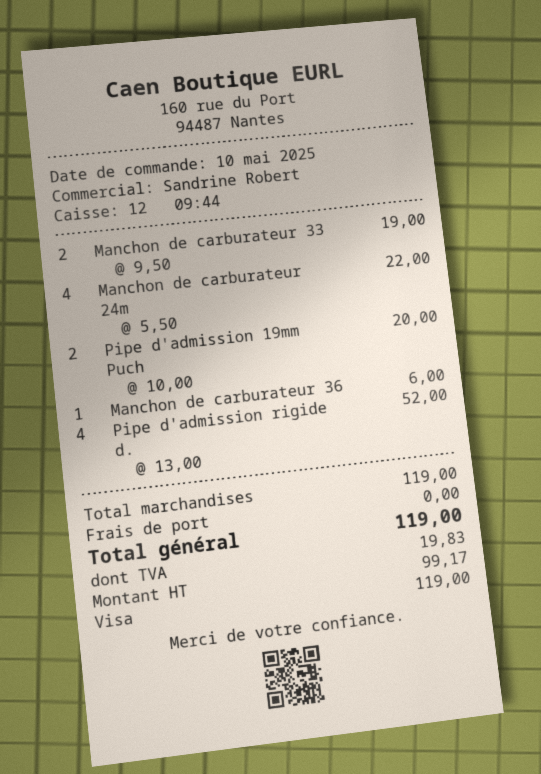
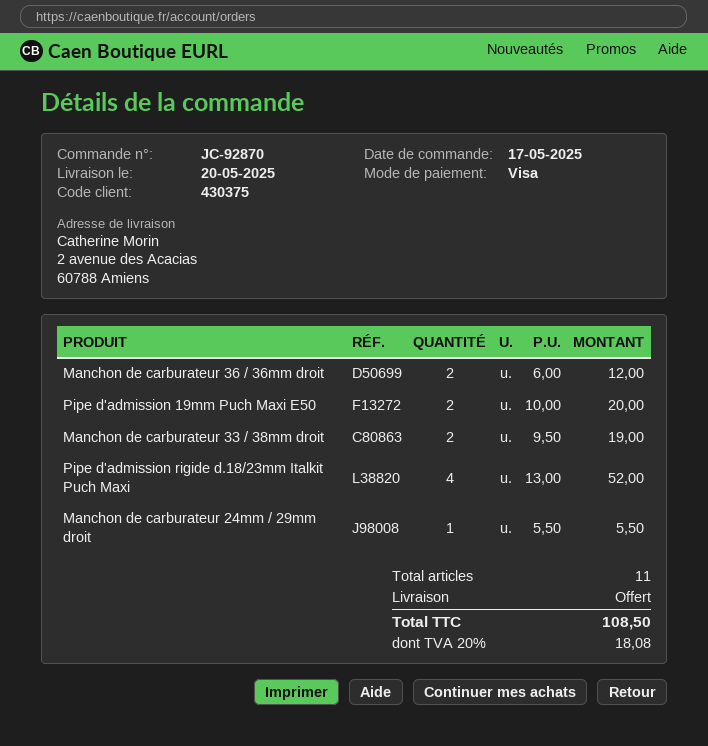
order date: 2025-05-10 -> 2025-05-17
Manchon de carburateur 24m: 4 x 5.50 = 22.00 -> 1 x 5.50 = 5.50
Manchon de carburateur 36: 1 x 6.00 = 6.00 -> 2 x 6.00 = 12.00
tax: 19.83 -> 18.08
total: 119.00 -> 108.50

